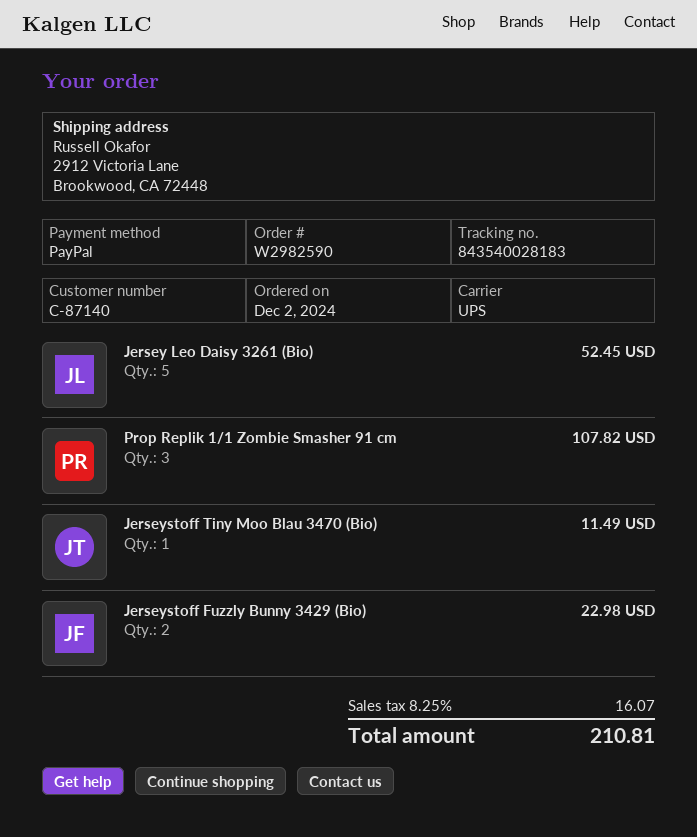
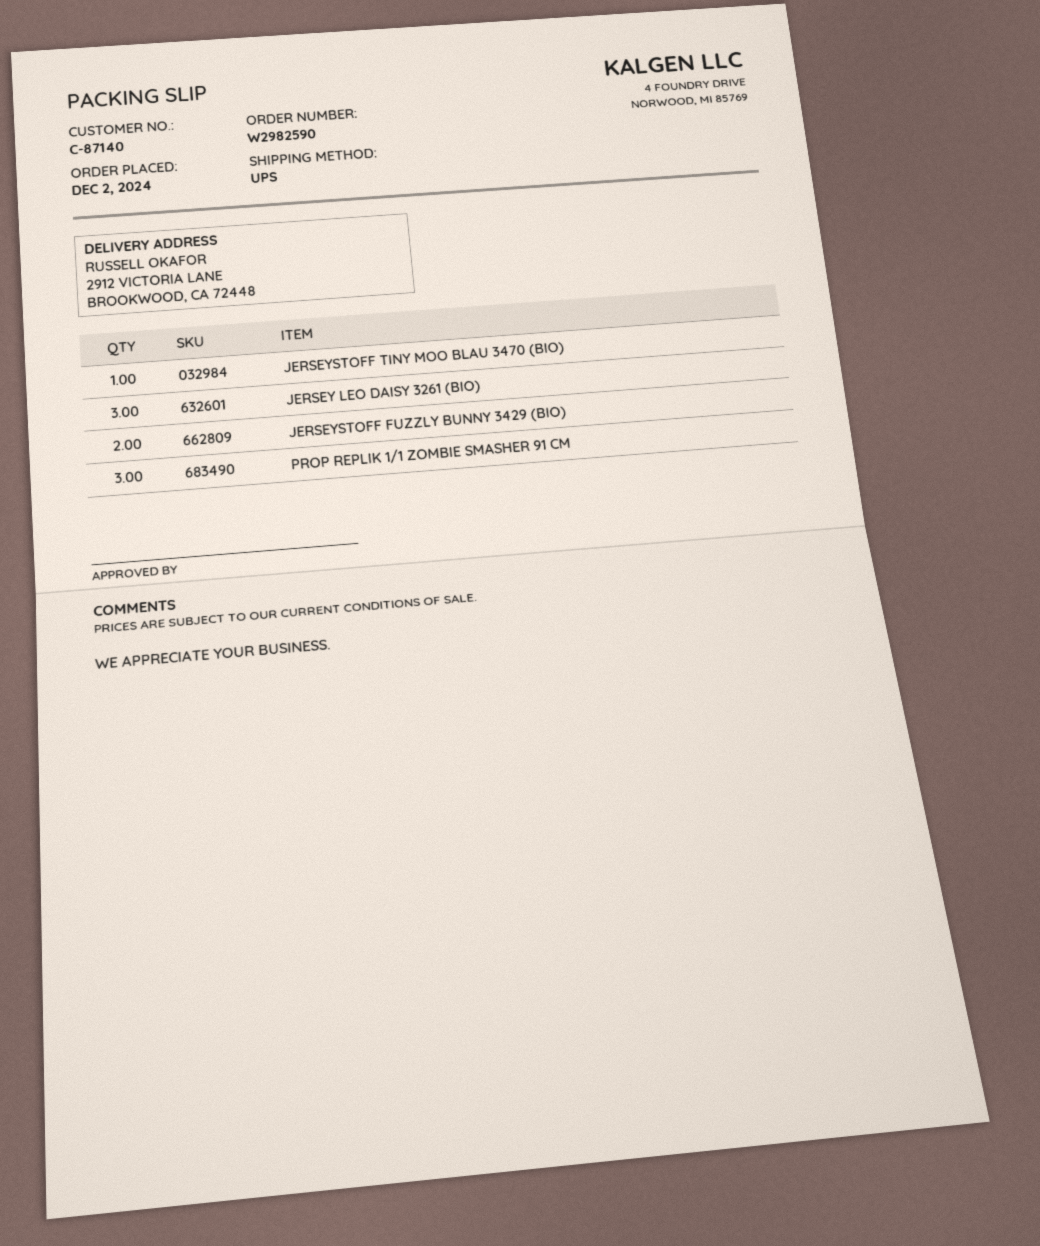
Jersey Leo Daisy 3261 (Bio): 5 -> 3

